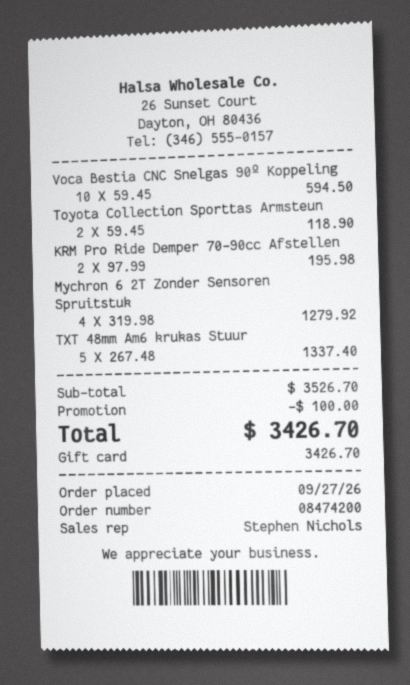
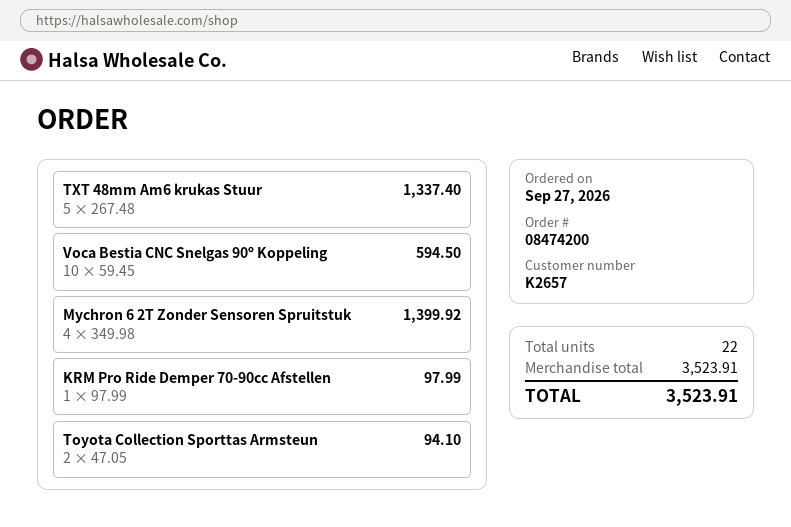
Toyota Collection Sporttas Armsteun: 2 x 59.45 = 118.90 -> 2 x 47.05 = 94.10
KRM Pro Ride Demper 70-90cc Afstellen: 2 x 97.99 = 195.98 -> 1 x 97.99 = 97.99
Mychron 6 2T Zonder Sensoren Spruitstuk: 4 x 319.98 = 1279.92 -> 4 x 349.98 = 1399.92
subtotal: 3526.70 -> 3523.91
discount: 100.00 -> none
total: 3426.70 -> 3523.91

